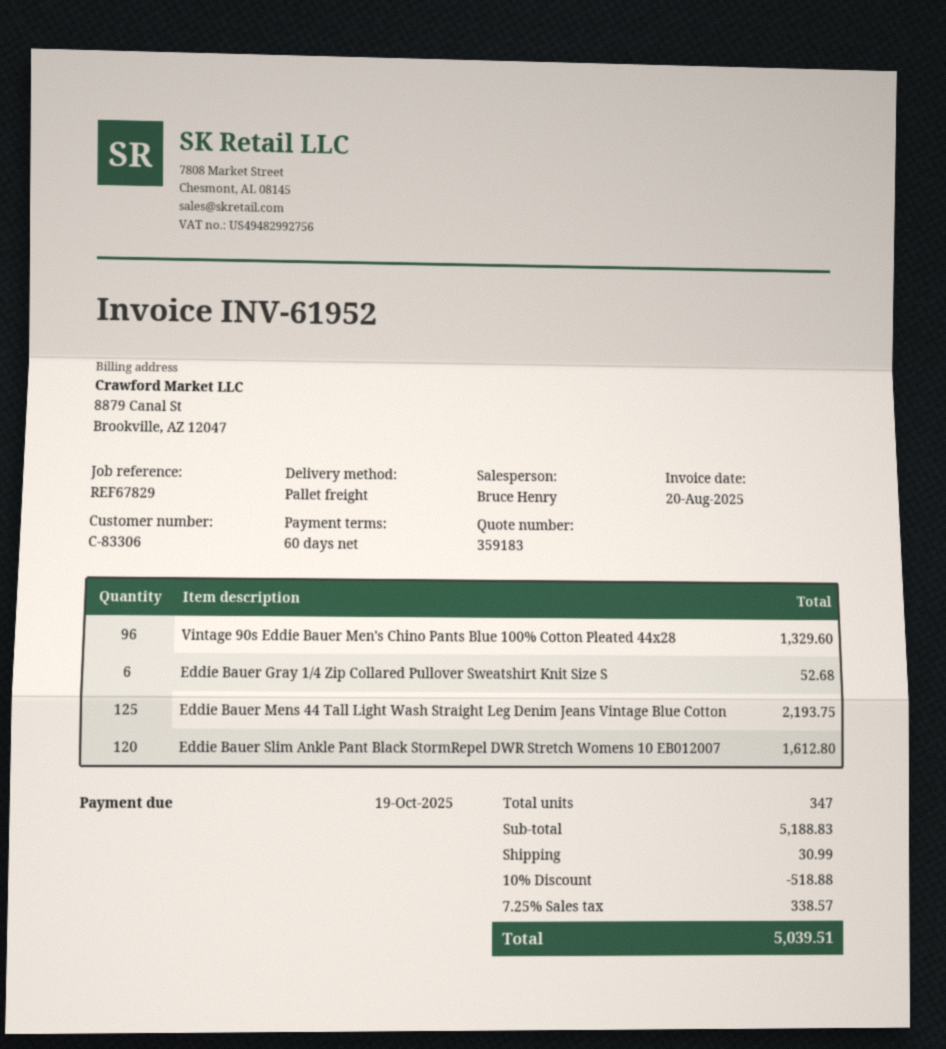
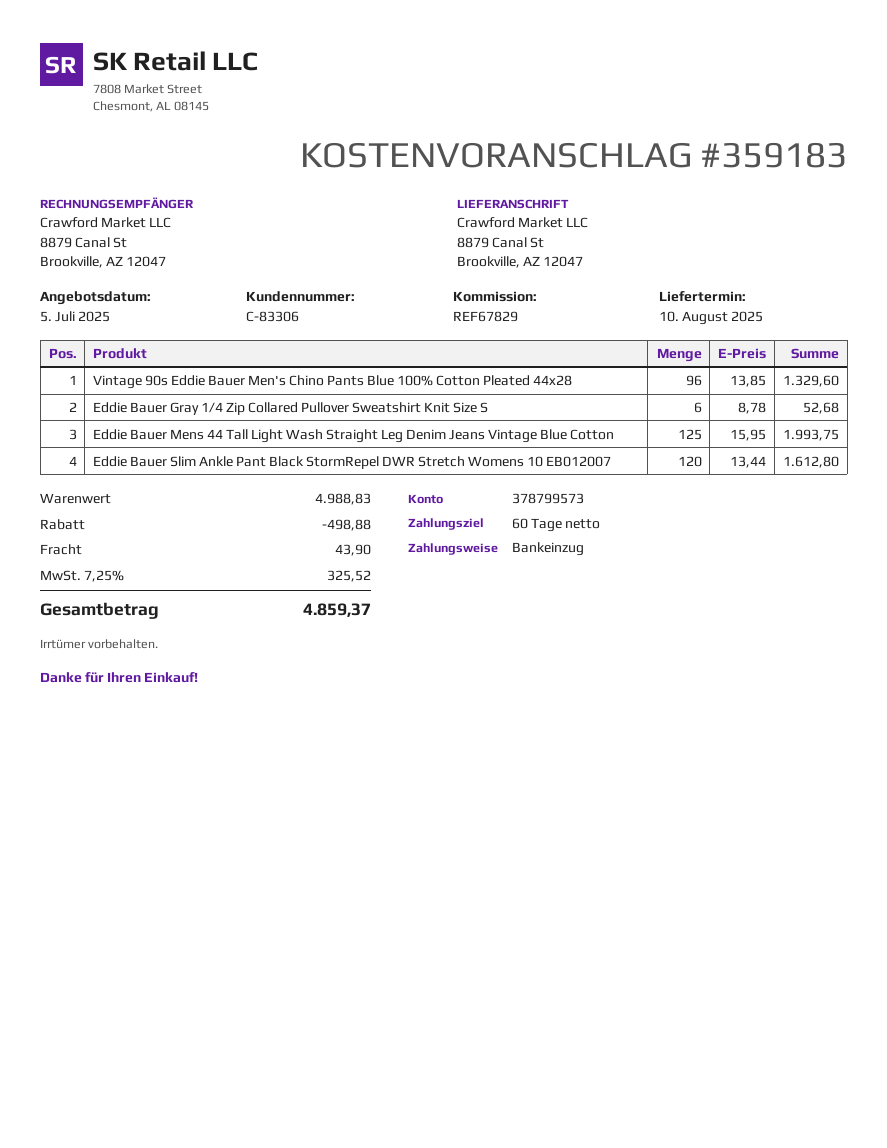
Eddie Bauer Mens 44 Tall Light Wash Straight Leg Denim Jeans Vintage Blue Cotton: 125 for 2193.75 -> 125 for 1993.75
subtotal: 5188.83 -> 4988.83
discount: 518.88 -> 498.88
shipping: 30.99 -> 43.90
tax: 7.25% = 338.57 -> 7.25% = 325.52
total: 5039.51 -> 4859.37

